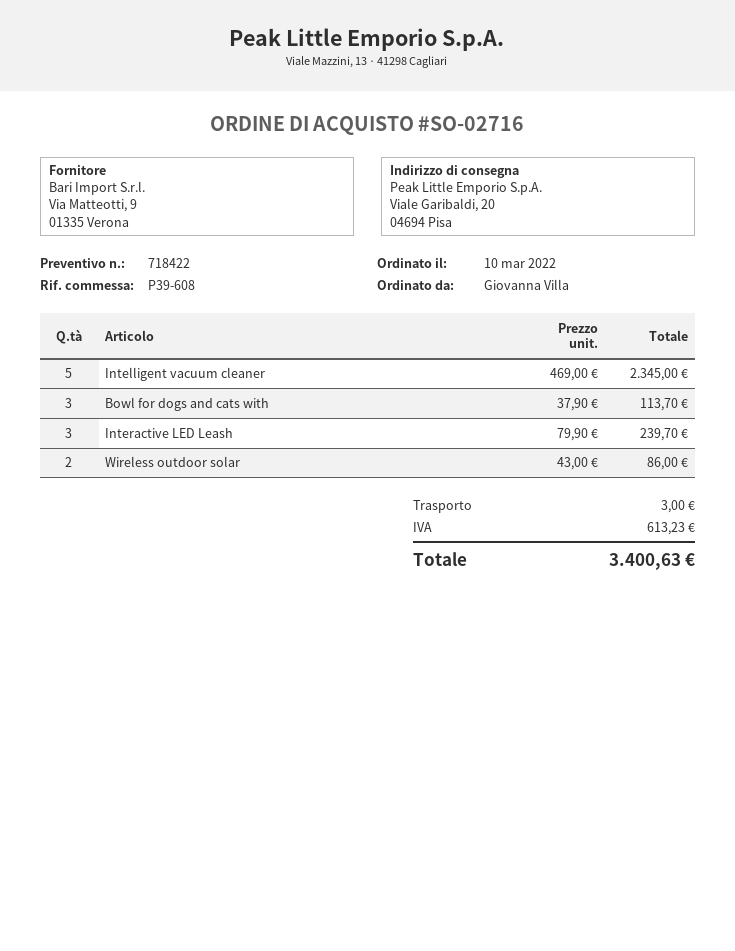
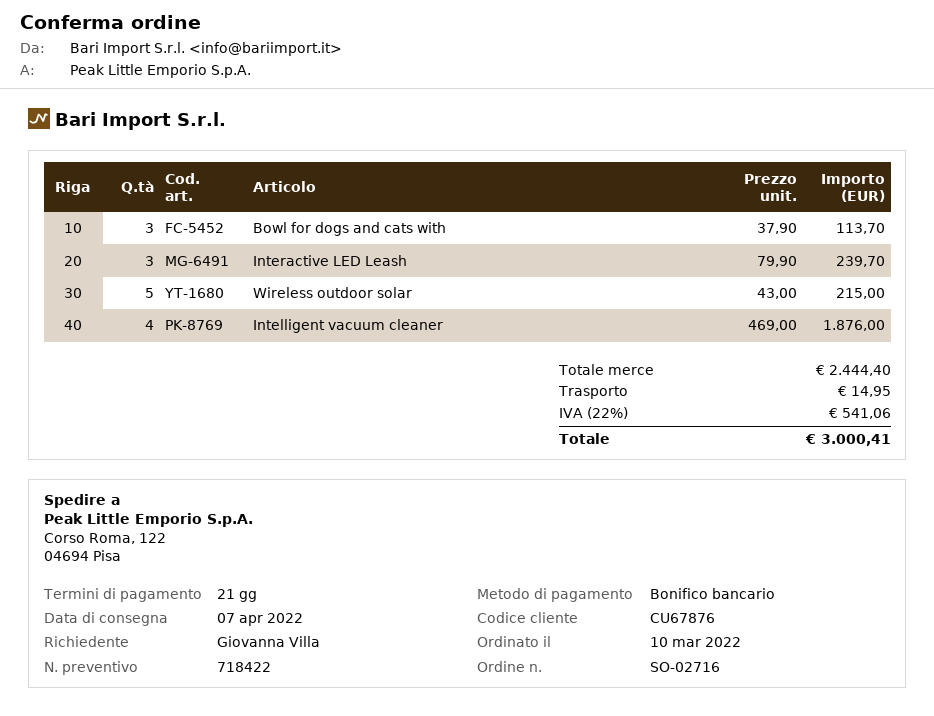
ship to: Viale Garibaldi, 20, 04694 Pisa -> Corso Roma, 122, 04694 Pisa
Intelligent vacuum cleaner: 5 x 469.00 = 2345.00 -> 4 x 469.00 = 1876.00
Wireless outdoor solar: 2 x 43.00 = 86.00 -> 5 x 43.00 = 215.00
shipping: 3.00 -> 14.95
tax: 613.23 -> 541.06
total: 3400.63 -> 3000.41

